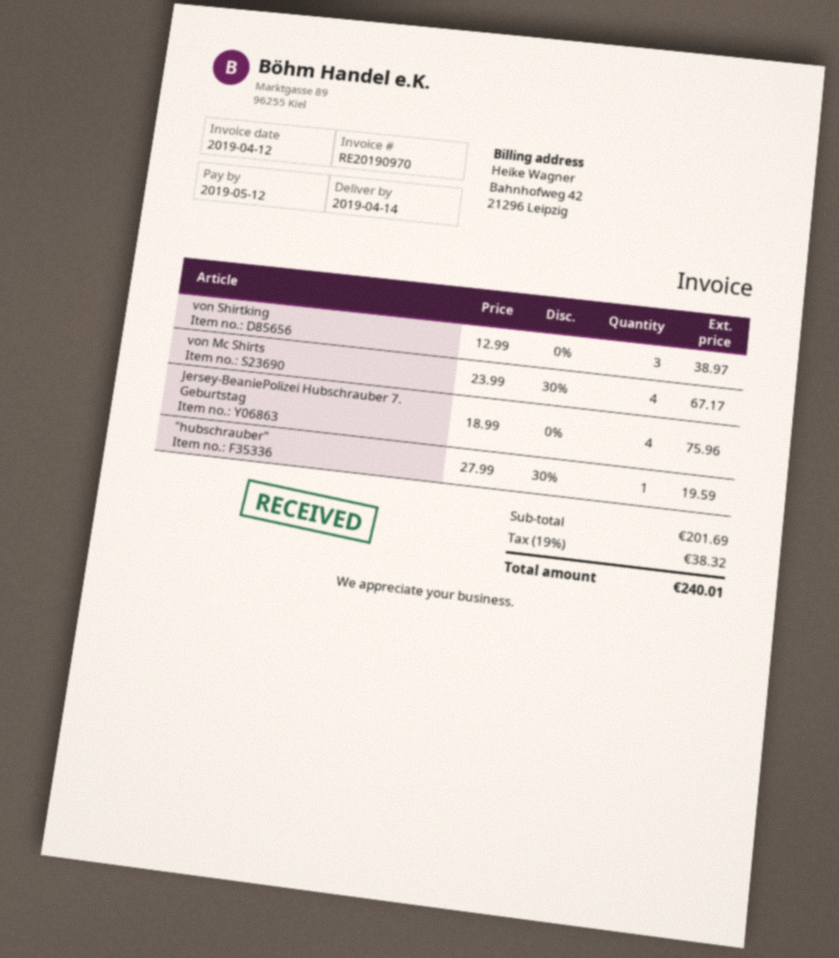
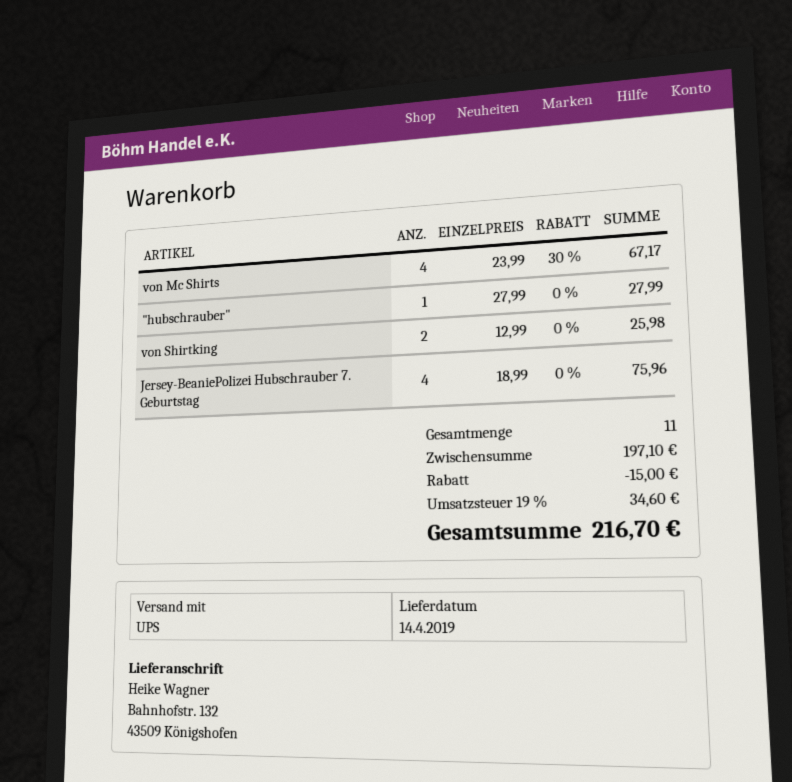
von Shirtking: 3 x 12.99 = 38.97 -> 2 x 12.99 = 25.98
"hubschrauber": 1 x 27.99 - 30% = 19.59 -> 1 x 27.99 = 27.99
subtotal: 201.69 -> 197.10
discount: none -> 15.00
tax: 19% = 38.32 -> 19% = 34.60
total: 240.01 -> 216.70

